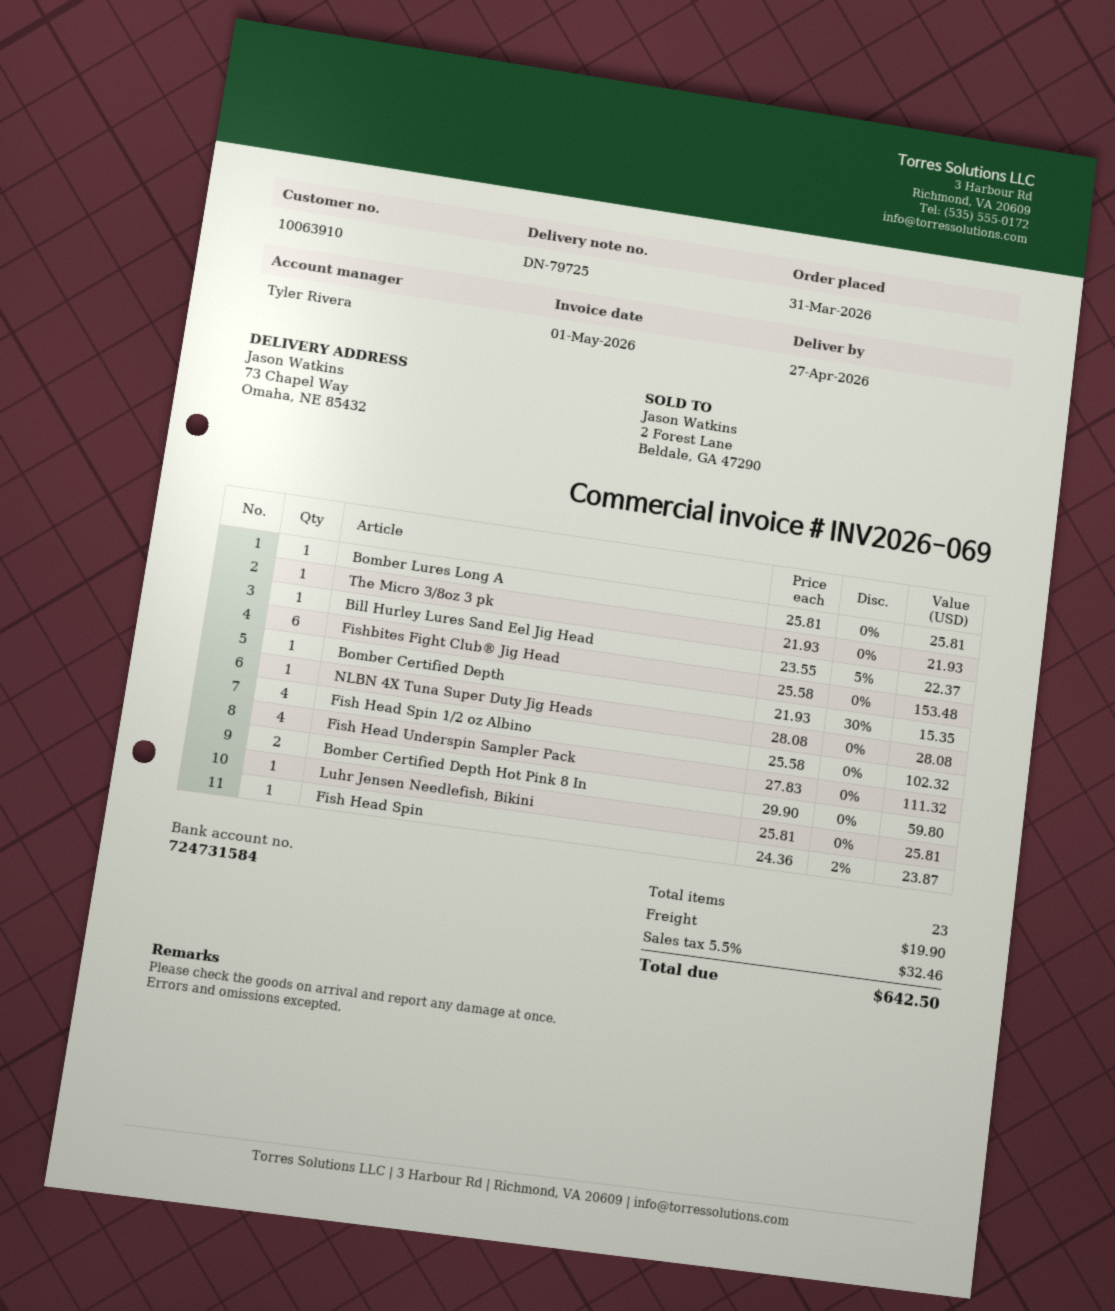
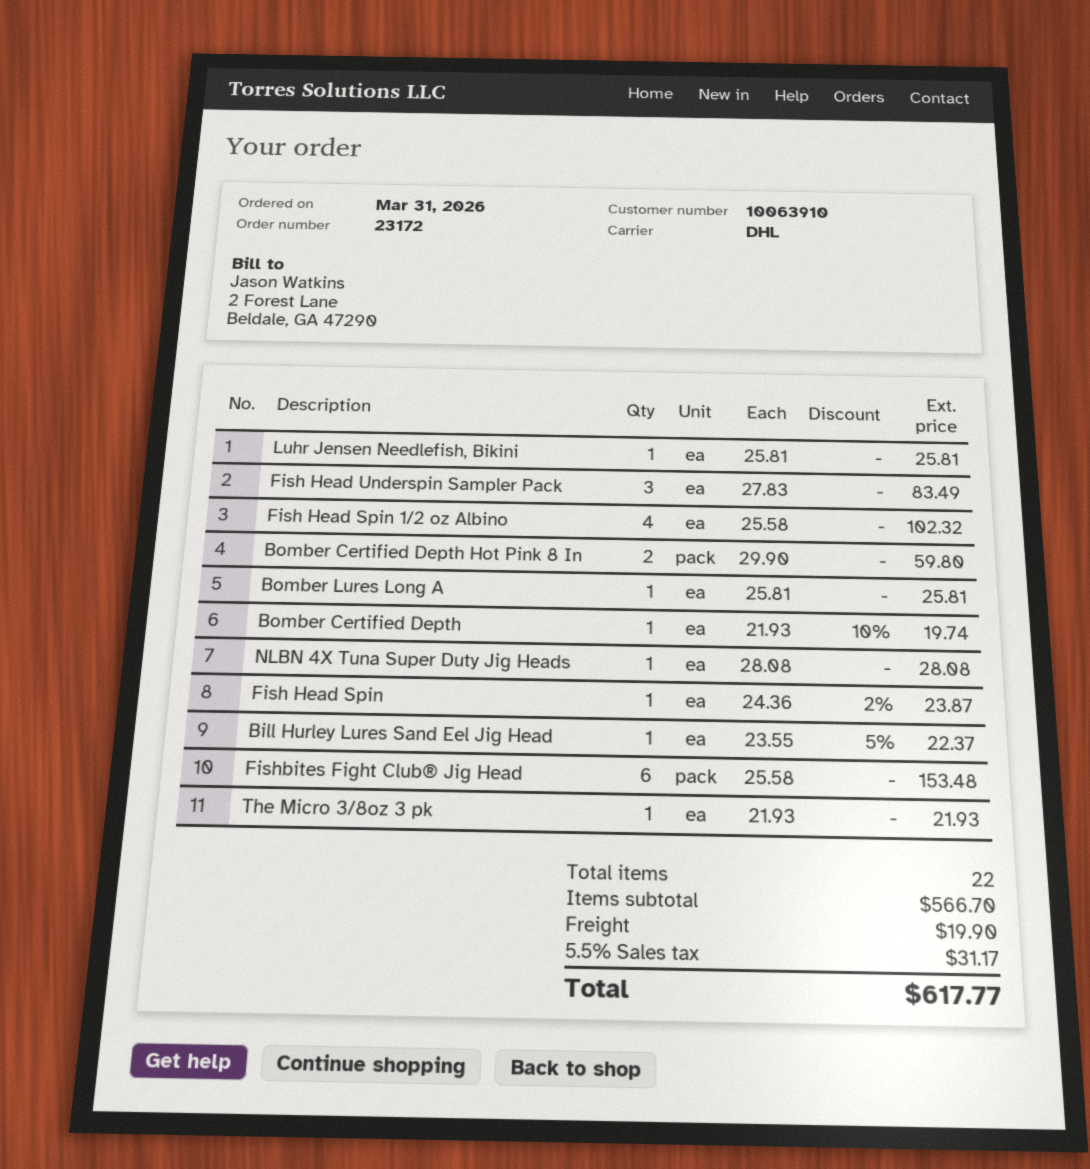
Bomber Certified Depth: 1 x 21.93 - 30% = 15.35 -> 1 x 21.93 - 10% = 19.74
Fish Head Underspin Sampler Pack: 4 x 27.83 = 111.32 -> 3 x 27.83 = 83.49
total quantity: 23 -> 22
tax: 5.5% = 32.46 -> 5.5% = 31.17
total: 642.50 -> 617.77

